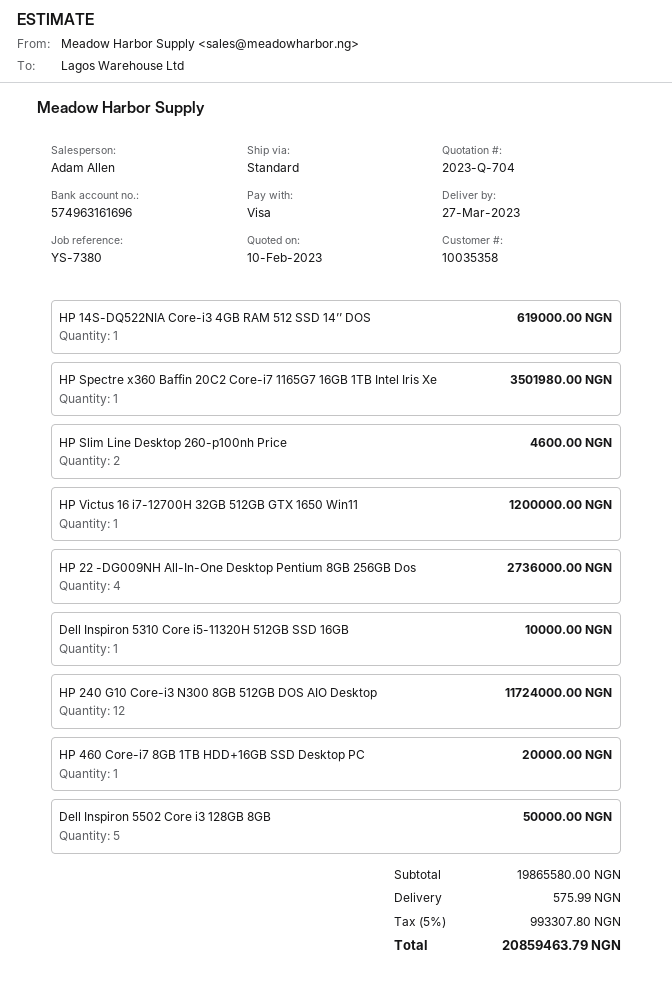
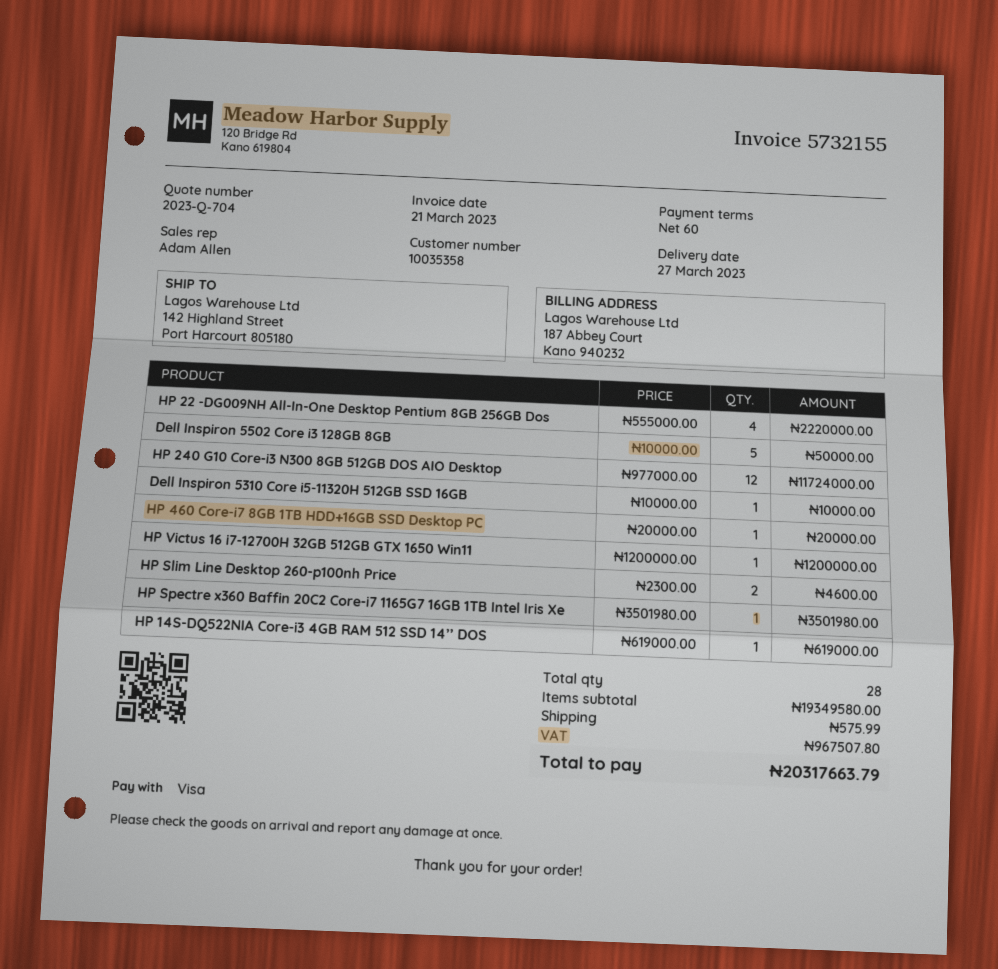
HP 22 -DG009NH All-In-One Desktop Pentium 8GB 256GB Dos: 4 for 2736000.00 -> 4 for 2220000.00
subtotal: 19865580.00 -> 19349580.00
tax: 993307.80 -> 967507.80
total: 20859463.79 -> 20317663.79

